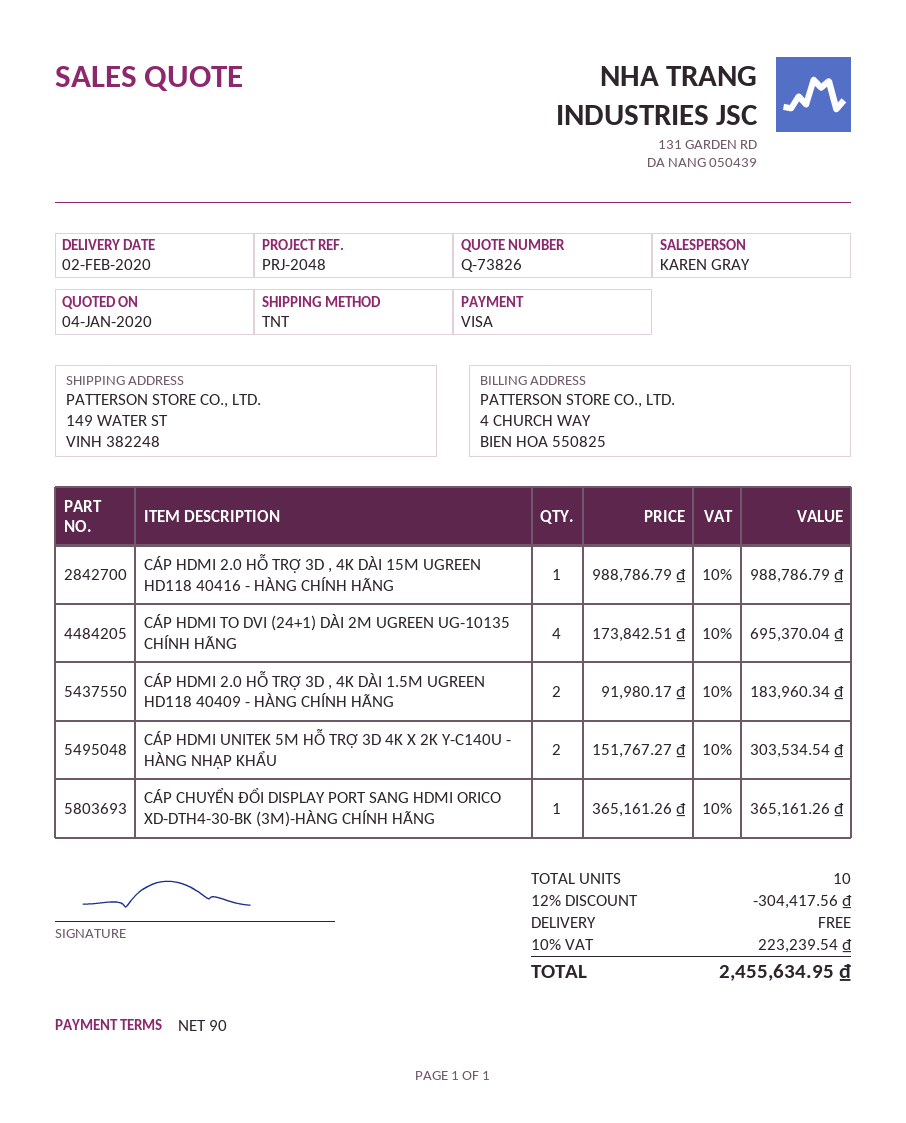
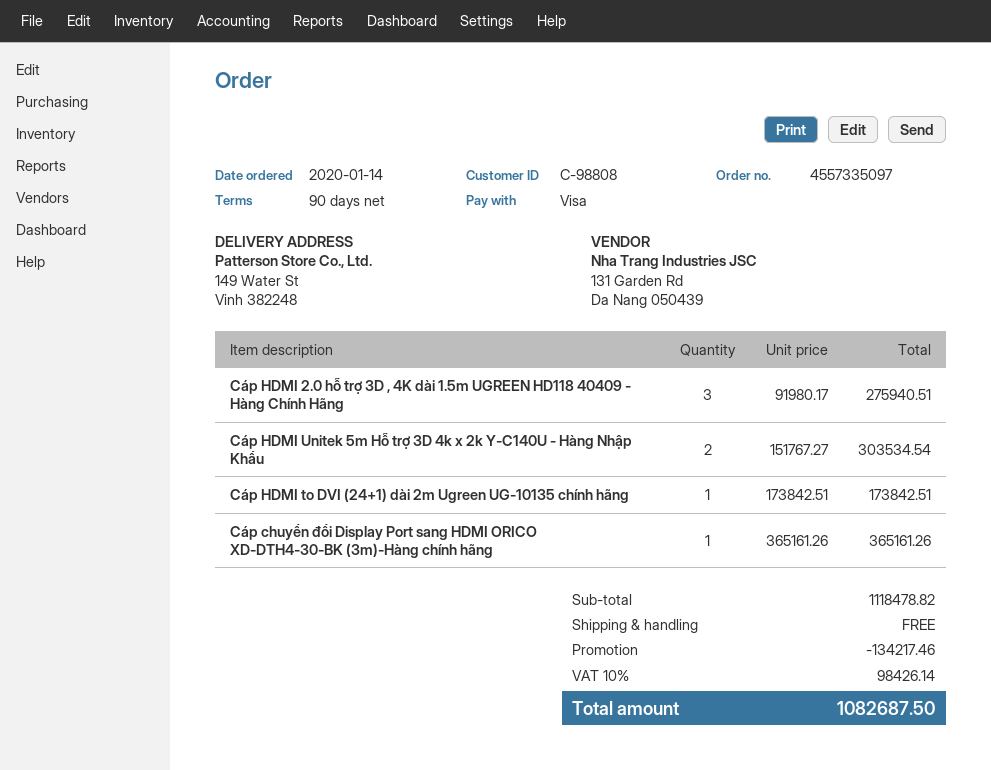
CÁP HDMI 2.0 HỖ TRỢ 3D , 4K DÀI 15M UGREEN HD118 40416 - HÀNG CHÍNH HÃNG: 1 x 988786.79 = 988786.79 -> none
CÁP HDMI TO DVI (24+1) DÀI 2M UGREEN UG-10135 CHÍNH HÃNG: 4 x 173842.51 = 695370.04 -> 1 x 173842.51 = 173842.51
CÁP HDMI 2.0 HỖ TRỢ 3D , 4K DÀI 1.5M UGREEN HD118 40409 - HÀNG CHÍNH HÃNG: 2 x 91980.17 = 183960.34 -> 3 x 91980.17 = 275940.51
discount: 304417.56 -> 134217.46
tax: 10% = 223239.54 -> 10% = 98426.14
total: 2455634.95 -> 1082687.50

